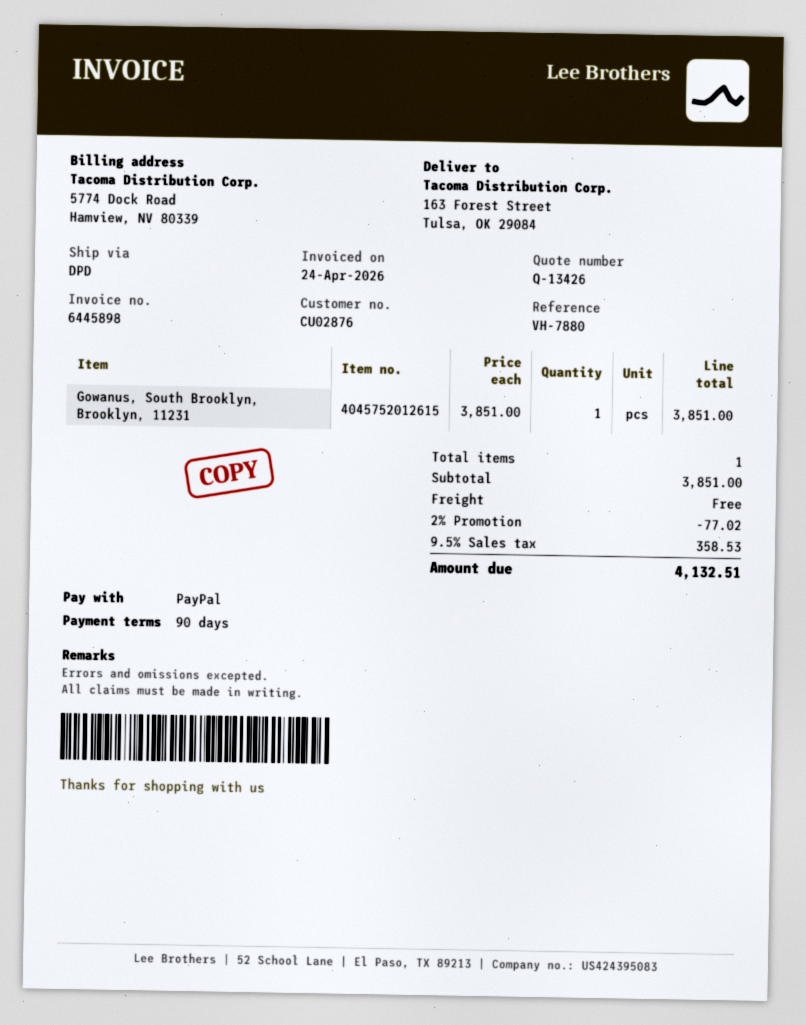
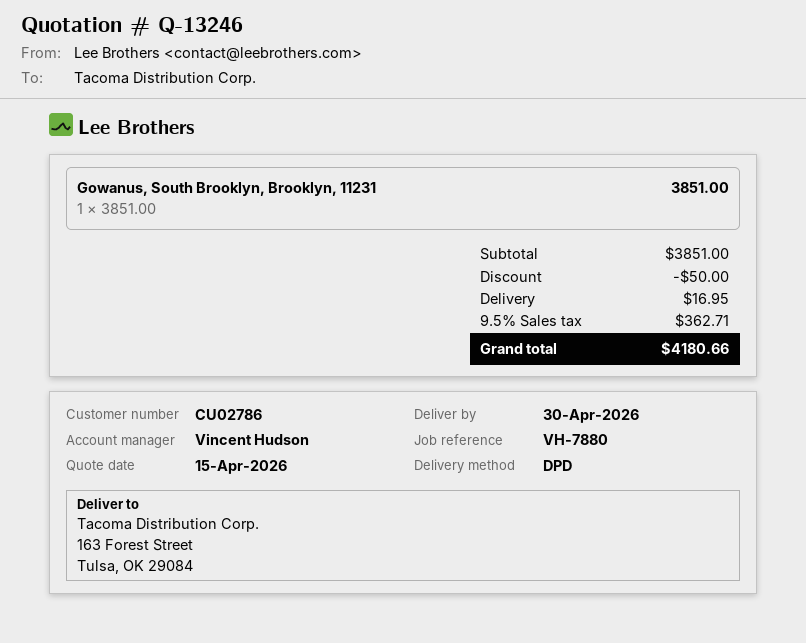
quote number: Q-13426 -> Q-13246
customer number: CU02876 -> CU02786
discount: 77.02 -> 50.00
shipping: 0.00 -> 16.95
tax: 9.5% = 358.53 -> 9.5% = 362.71
total: 4132.51 -> 4180.66

